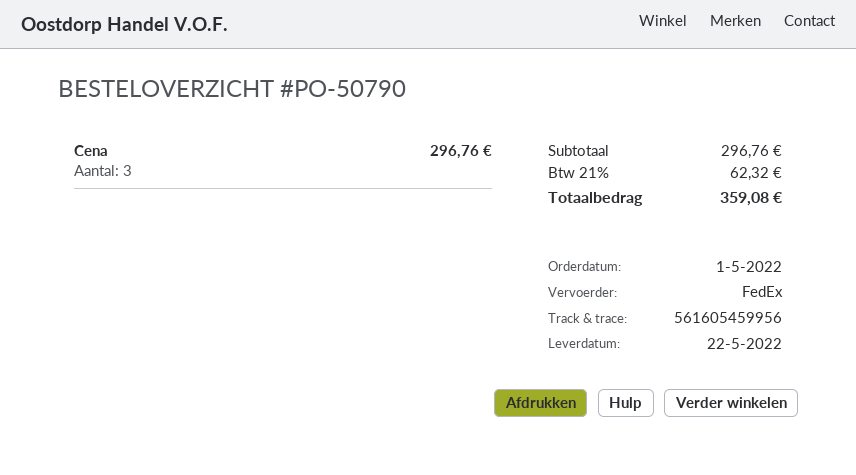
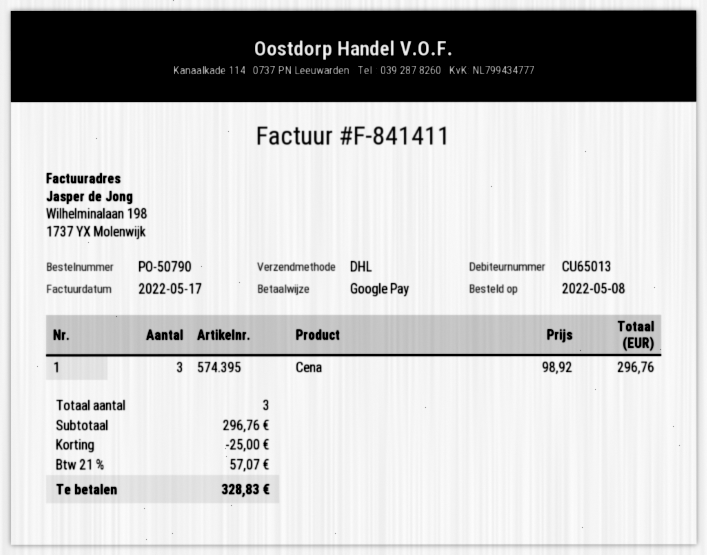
order date: 2022-05-01 -> 2022-05-08
shipping method: FedEx -> DHL
discount: none -> 25.00
tax: 21% = 62.32 -> 21% = 57.07
total: 359.08 -> 328.83

